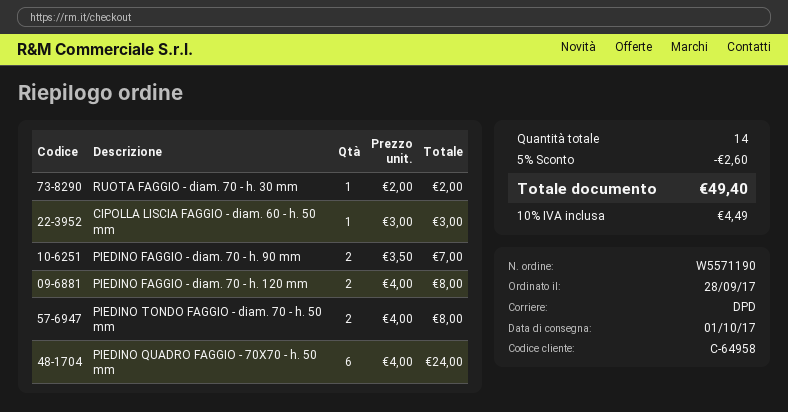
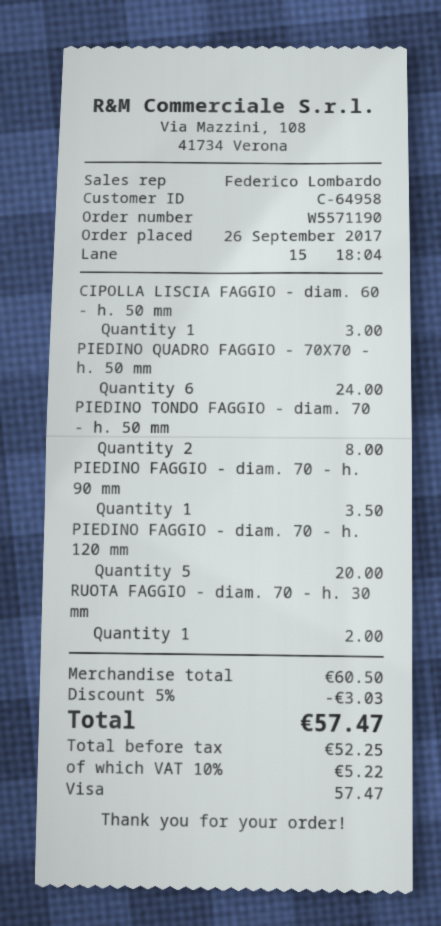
order date: 2017-09-28 -> 2017-09-26
PIEDINO FAGGIO - diam. 70 - h. 90 mm: 2 for 7.00 -> 1 for 3.50
PIEDINO FAGGIO - diam. 70 - h. 120 mm: 2 for 8.00 -> 5 for 20.00
discount: 5% = 2.60 -> 5% = 3.03
tax: 10% = 4.49 -> 10% = 5.22
total: 49.40 -> 57.47

